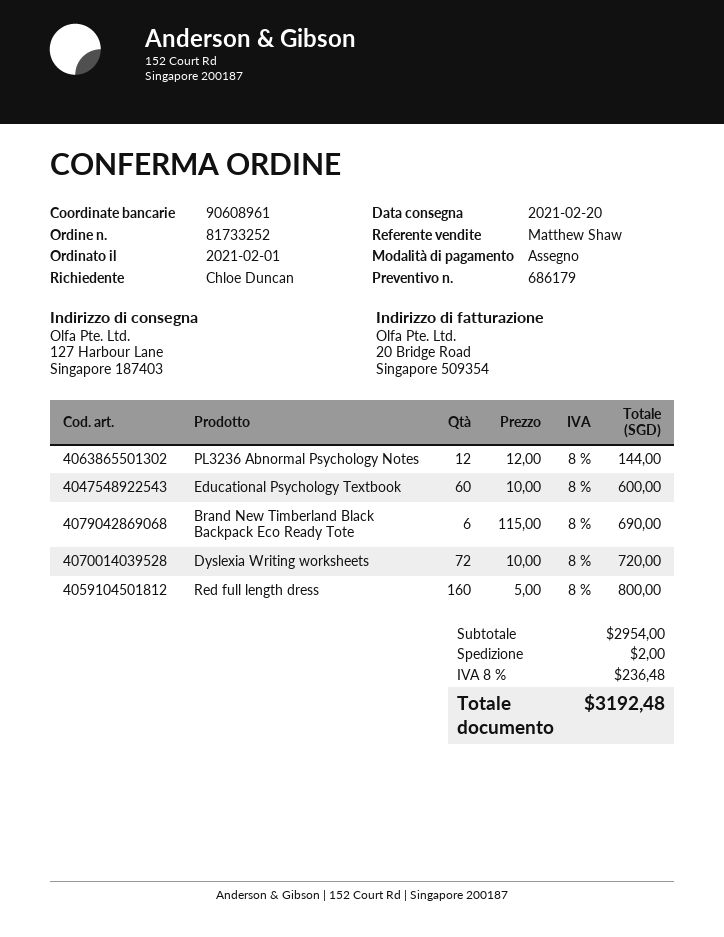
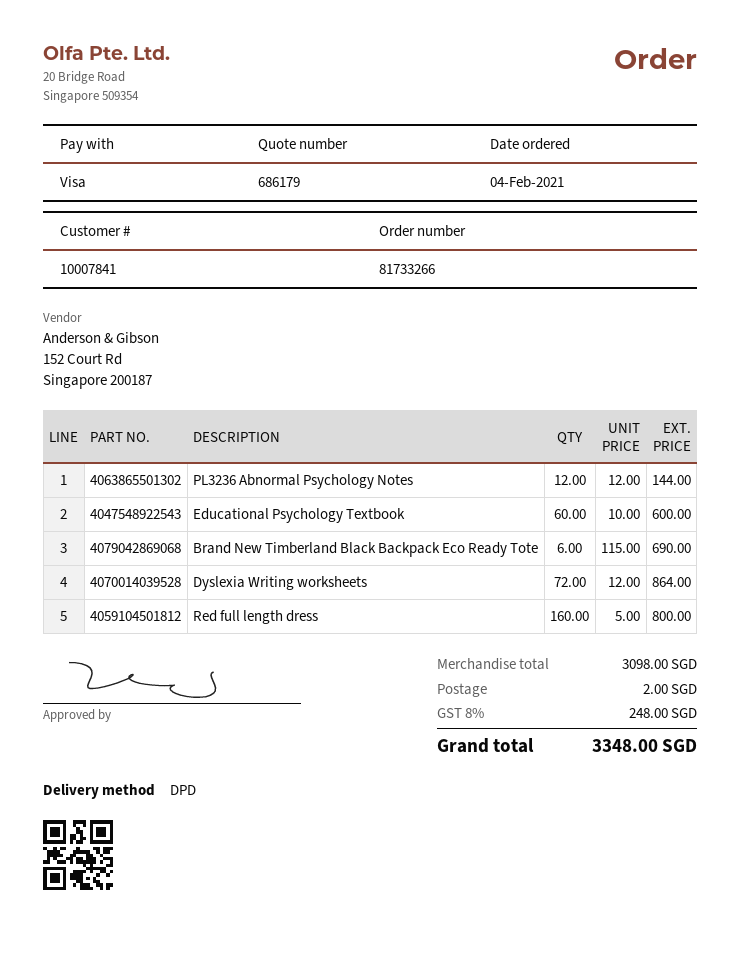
order number: 81733252 -> 81733266
order date: 2021-02-01 -> 2021-02-04
payment method: cheque -> Visa
Dyslexia Writing worksheets: 72 x 10.00 = 720.00 -> 72 x 12.00 = 864.00
subtotal: 2954.00 -> 3098.00
tax: 8% = 236.48 -> 8% = 248.00
total: 3192.48 -> 3348.00

